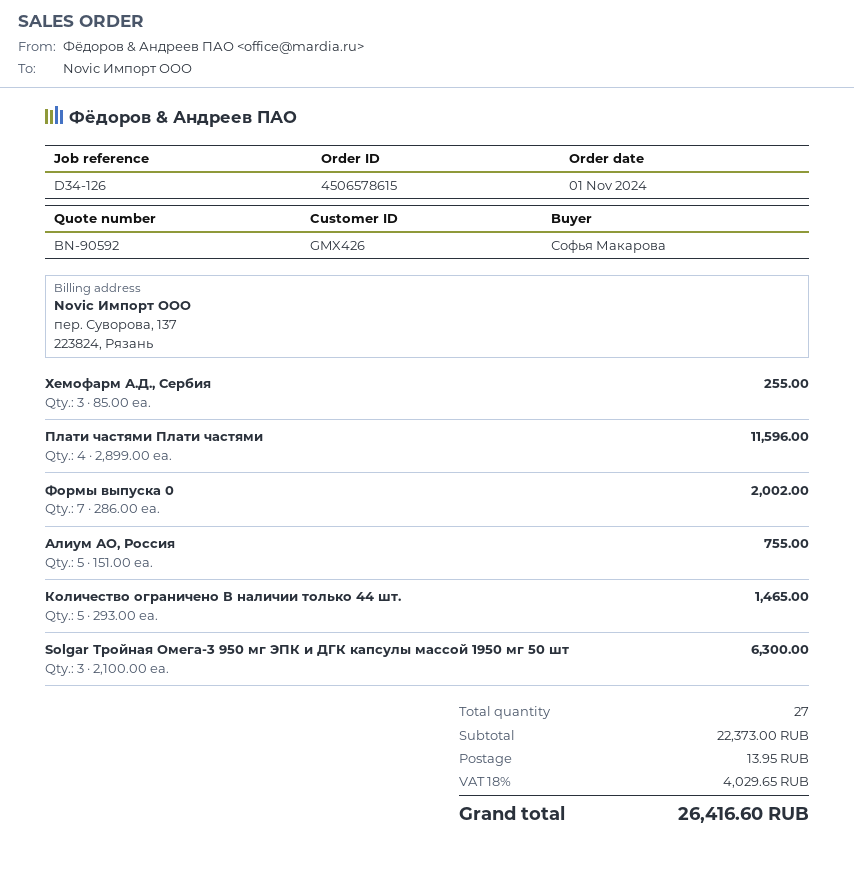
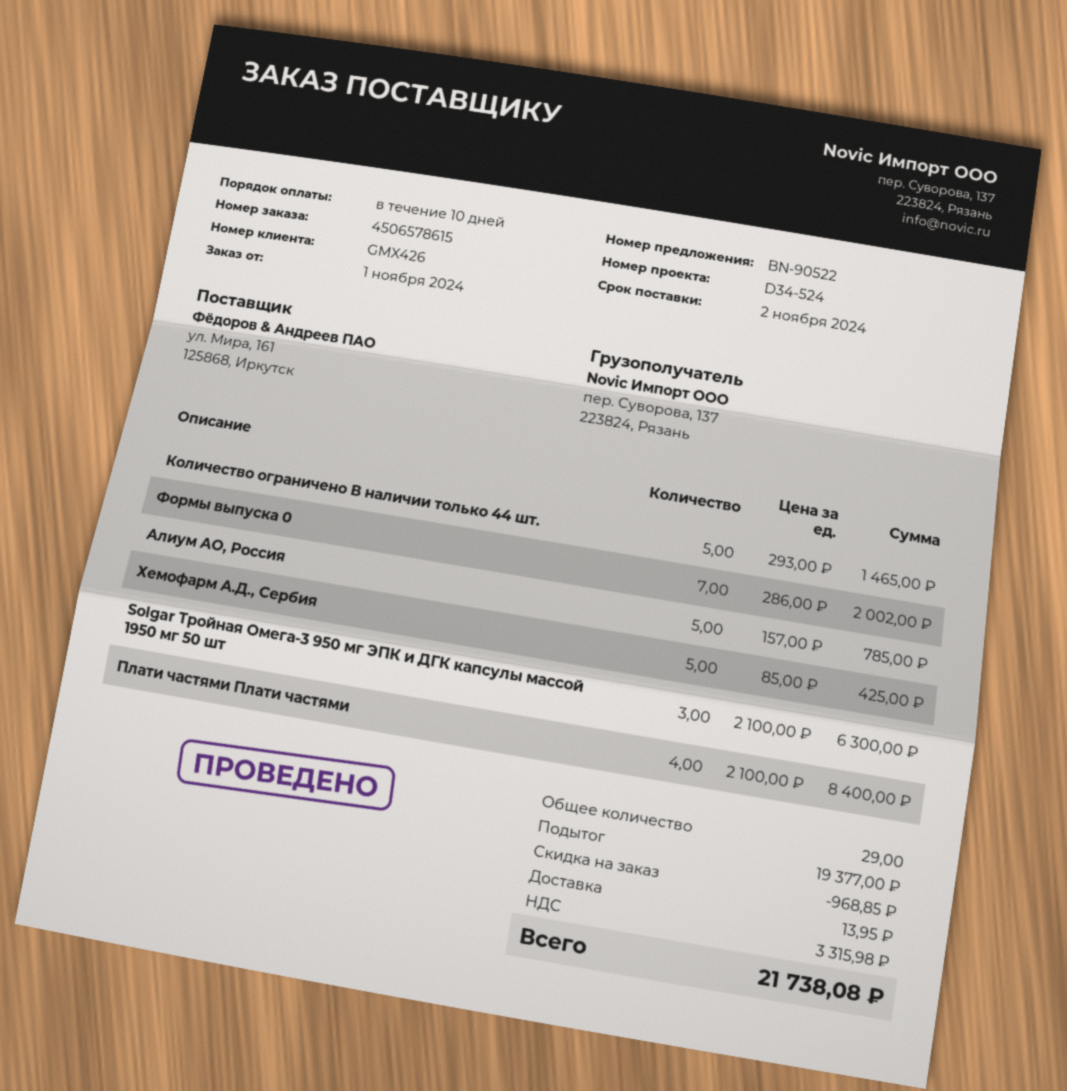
quote number: BN-90592 -> BN-90522
reference: D34-126 -> D34-524
Хемофарм А.Д., Сербия: 3 x 85.00 = 255.00 -> 5 x 85.00 = 425.00
Плати частями Плати частями: 4 x 2899.00 = 11596.00 -> 4 x 2100.00 = 8400.00
Алиум АО, Россия: 5 x 151.00 = 755.00 -> 5 x 157.00 = 785.00
total quantity: 27 -> 29
subtotal: 22373.00 -> 19377.00
discount: none -> 968.85
tax: 4029.65 -> 3315.98
total: 26416.60 -> 21738.08

